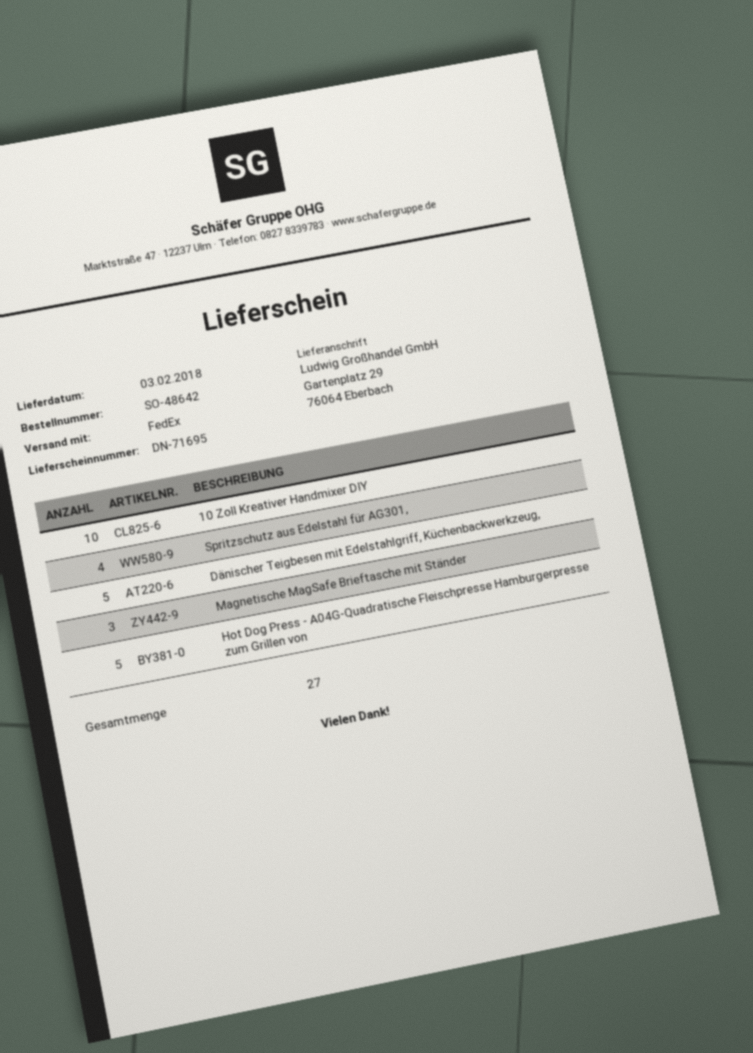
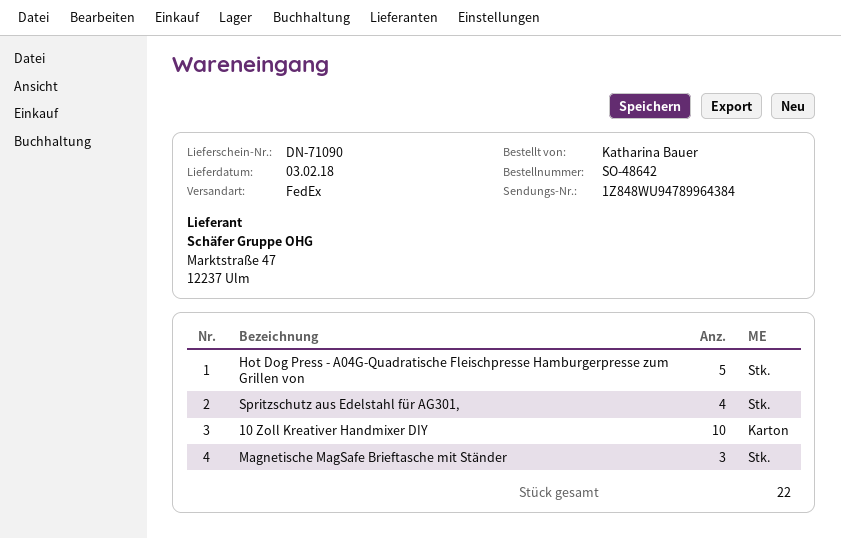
delivery note number: DN-71695 -> DN-71090
Dänischer Teigbesen mit Edelstahlgriff, Küchenbackwerkzeug,: 5 -> none
total quantity: 27 -> 22

